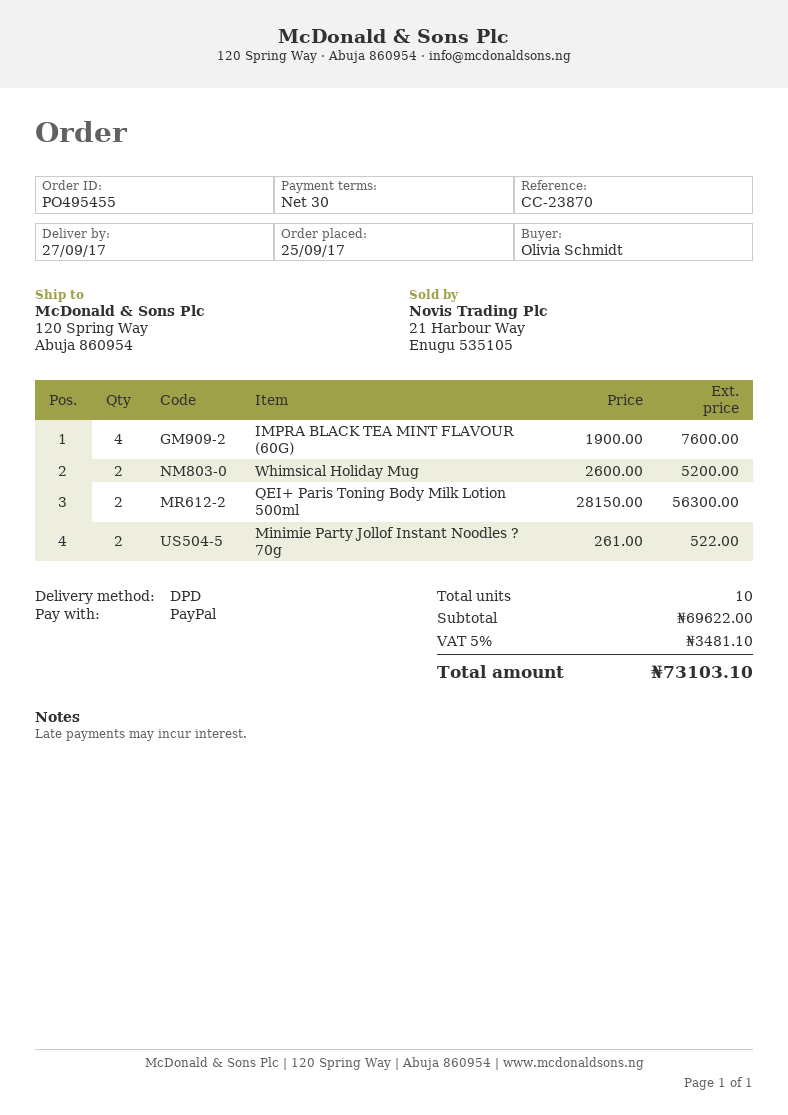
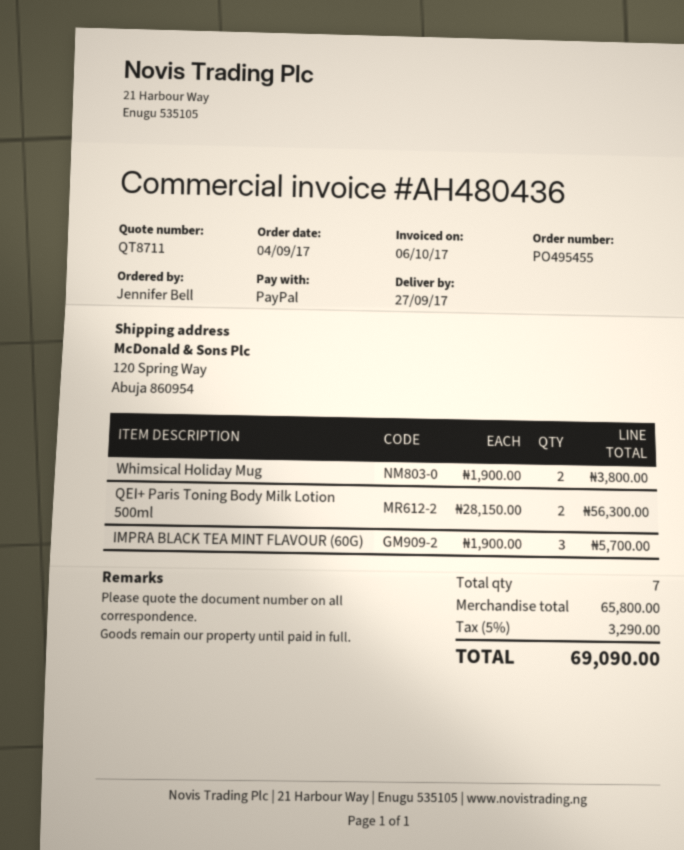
order date: 2017-09-25 -> 2017-09-04
ordered by: Olivia Schmidt -> Jennifer Bell
IMPRA BLACK TEA MINT FLAVOUR (60G): 4 x 1900.00 = 7600.00 -> 3 x 1900.00 = 5700.00
Whimsical Holiday Mug: 2 x 2600.00 = 5200.00 -> 2 x 1900.00 = 3800.00
Minimie Party Jollof Instant Noodles ? 70g: 2 x 261.00 = 522.00 -> none
total quantity: 10 -> 7
subtotal: 69622.00 -> 65800.00
tax: 5% = 3481.10 -> 5% = 3290.00
total: 73103.10 -> 69090.00

